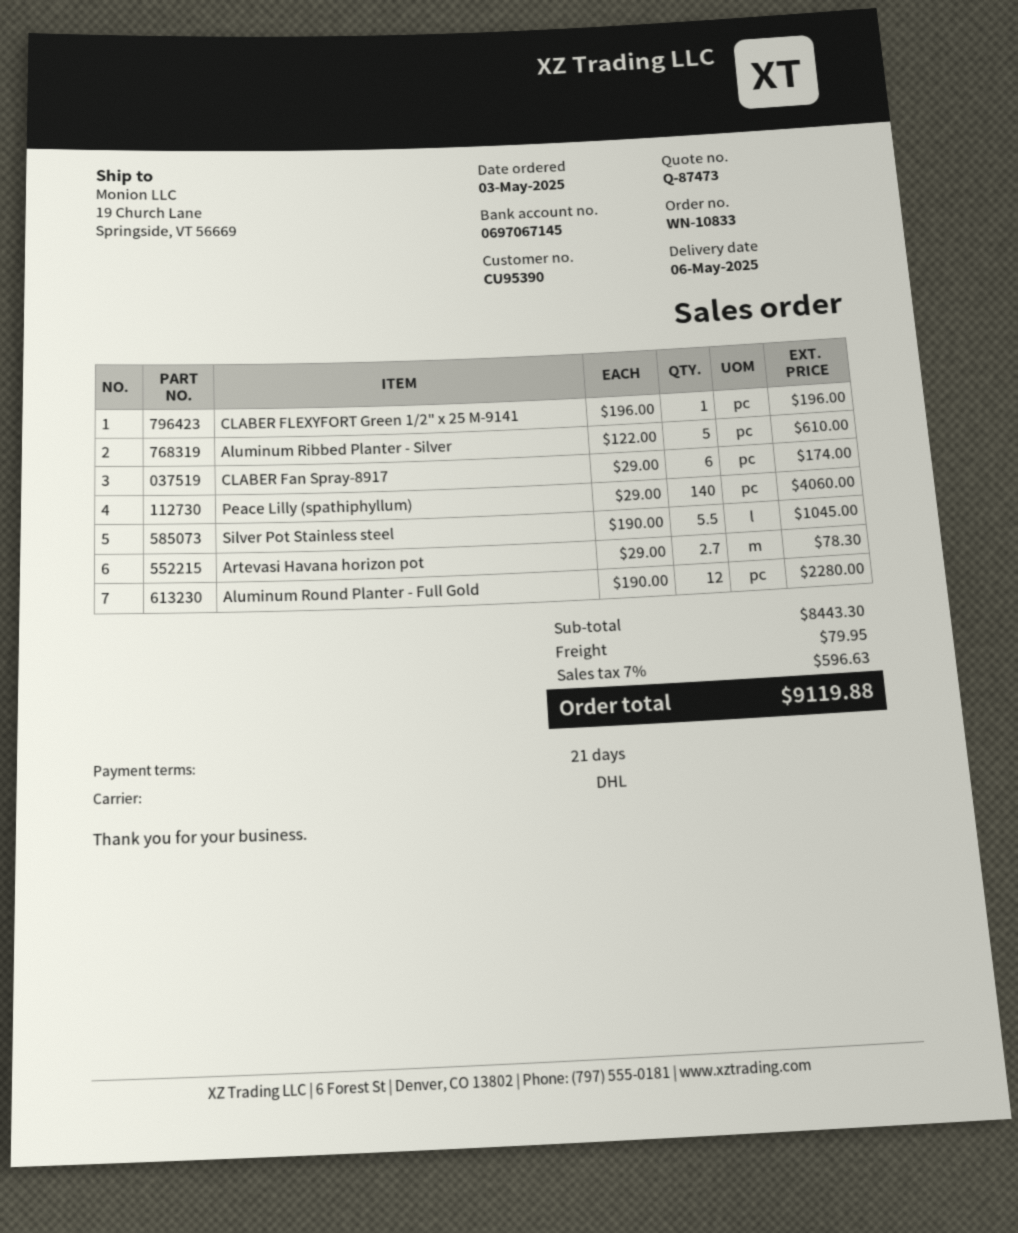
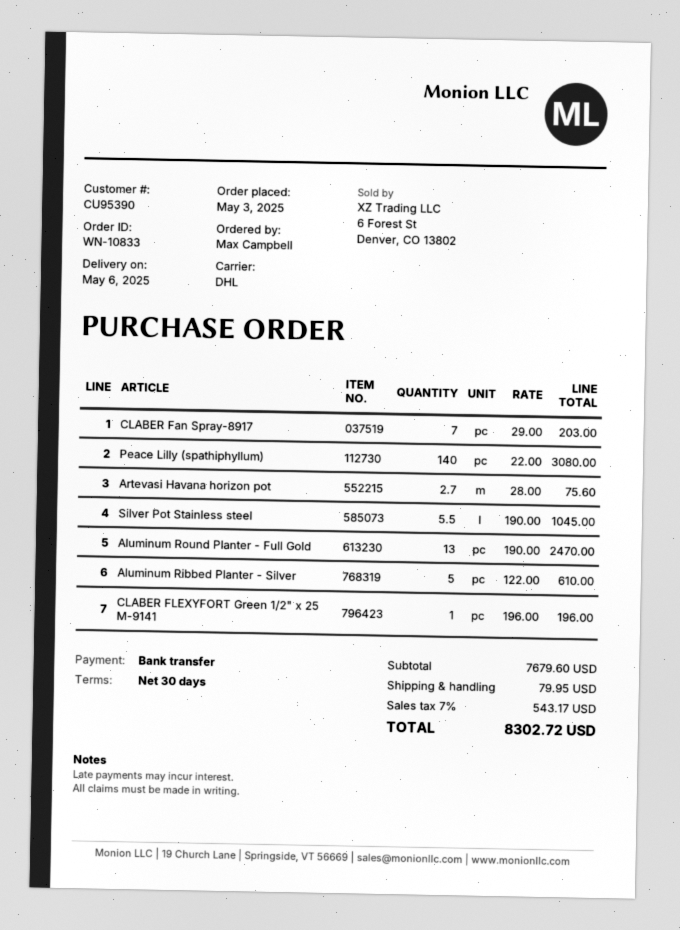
payment terms: 21 days -> 30 days
CLABER Fan Spray-8917: 6 x 29.00 = 174.00 -> 7 x 29.00 = 203.00
Peace Lilly (spathiphyllum): 140 x 29.00 = 4060.00 -> 140 x 22.00 = 3080.00
Artevasi Havana horizon pot: 2.7 x 29.00 = 78.30 -> 2.7 x 28.00 = 75.60
Aluminum Round Planter - Full Gold: 12 x 190.00 = 2280.00 -> 13 x 190.00 = 2470.00
subtotal: 8443.30 -> 7679.60
tax: 7% = 596.63 -> 7% = 543.17
total: 9119.88 -> 8302.72

